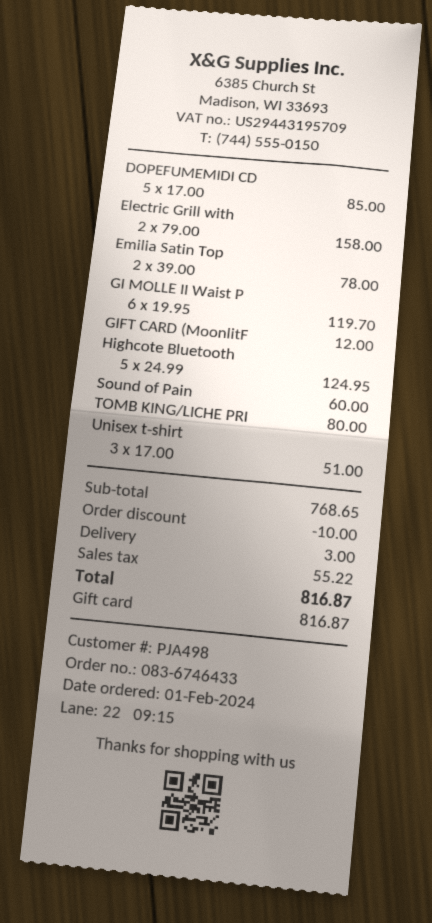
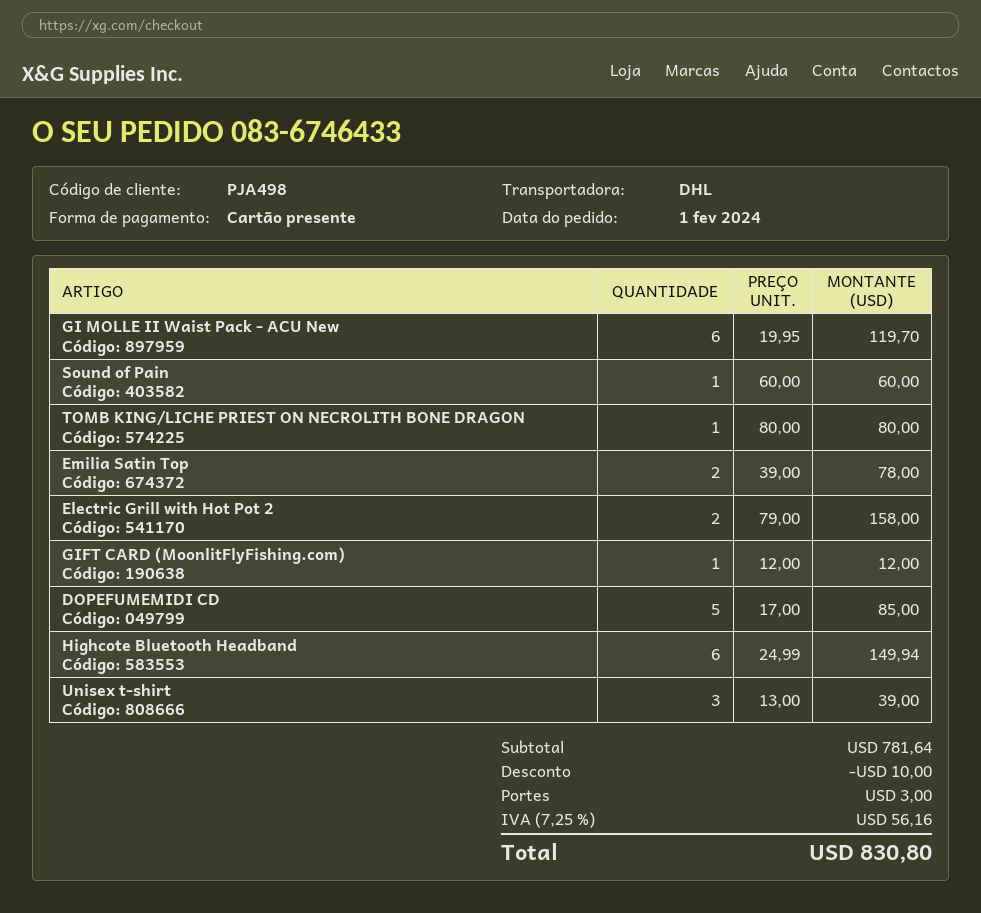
Highcote Bluetooth: 5 x 24.99 = 124.95 -> 6 x 24.99 = 149.94
Unisex t-shirt: 3 x 17.00 = 51.00 -> 3 x 13.00 = 39.00
subtotal: 768.65 -> 781.64
tax: 55.22 -> 56.16
total: 816.87 -> 830.80

